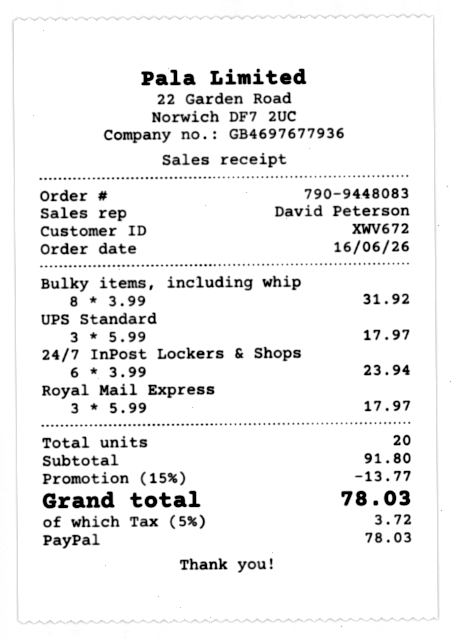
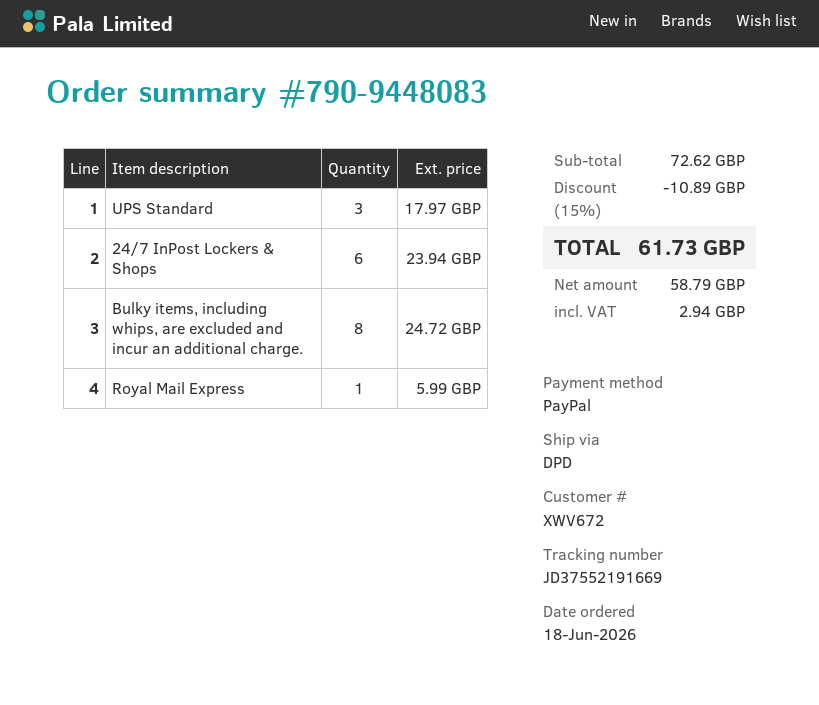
order date: 2026-06-16 -> 2026-06-18
Bulky items, including whip: 8 for 31.92 -> 8 for 24.72
Royal Mail Express: 3 for 17.97 -> 1 for 5.99
subtotal: 91.80 -> 72.62
discount: 15% = 13.77 -> 15% = 10.89
tax: 3.72 -> 2.94
total: 78.03 -> 61.73

